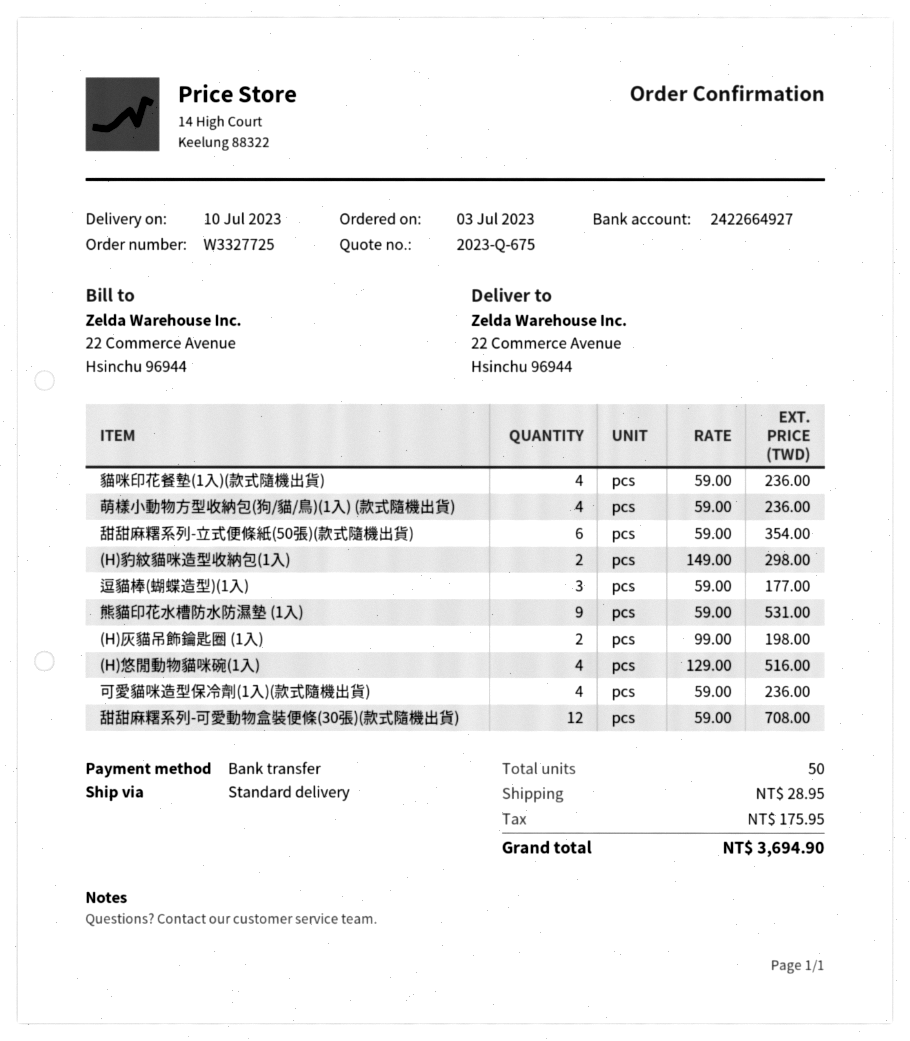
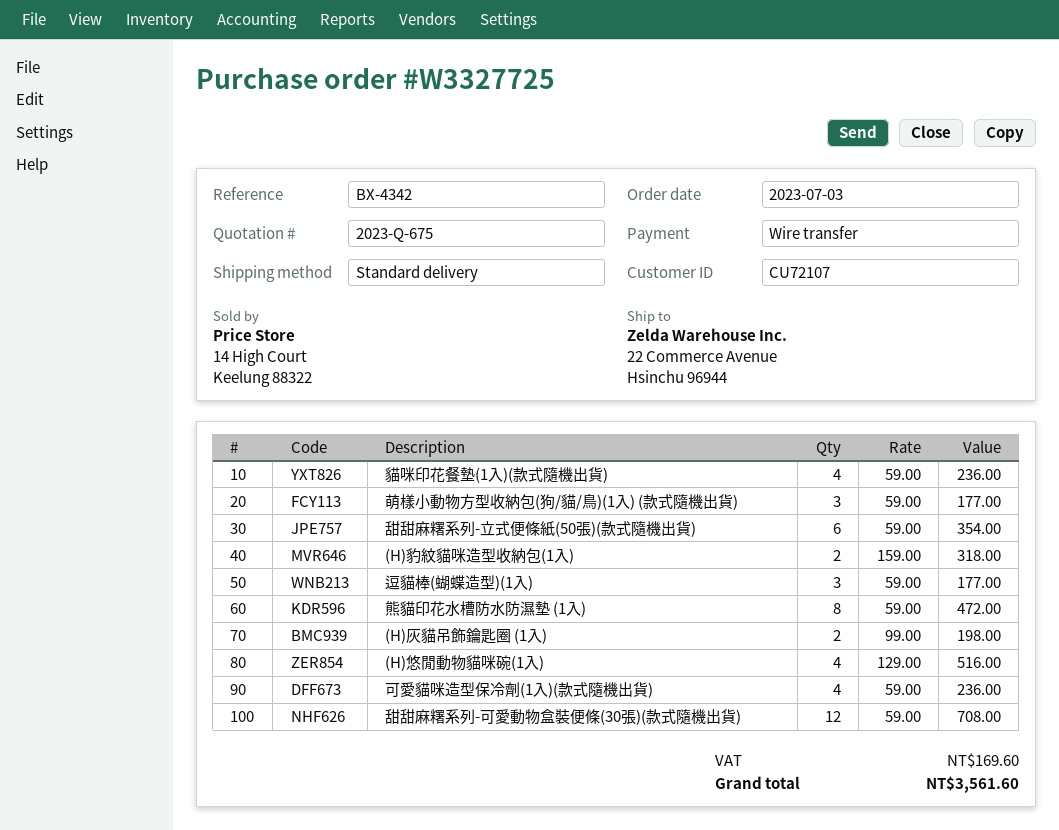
萌樣小動物方型收納包(狗/貓/鳥)(1入) (款式隨機出貨): 4 x 59.00 = 236.00 -> 3 x 59.00 = 177.00
(H)豹紋貓咪造型收納包(1入): 2 x 149.00 = 298.00 -> 2 x 159.00 = 318.00
熊貓印花水槽防水防濕墊 (1入): 9 x 59.00 = 531.00 -> 8 x 59.00 = 472.00
shipping: 28.95 -> none
tax: 175.95 -> 169.60
total: 3694.90 -> 3561.60

